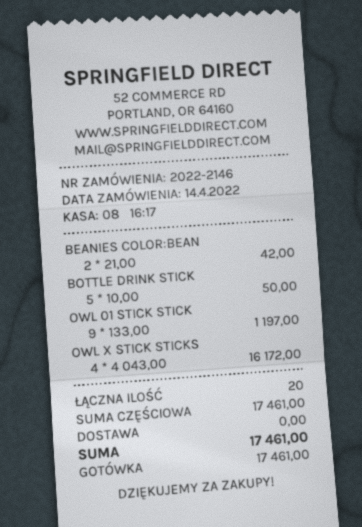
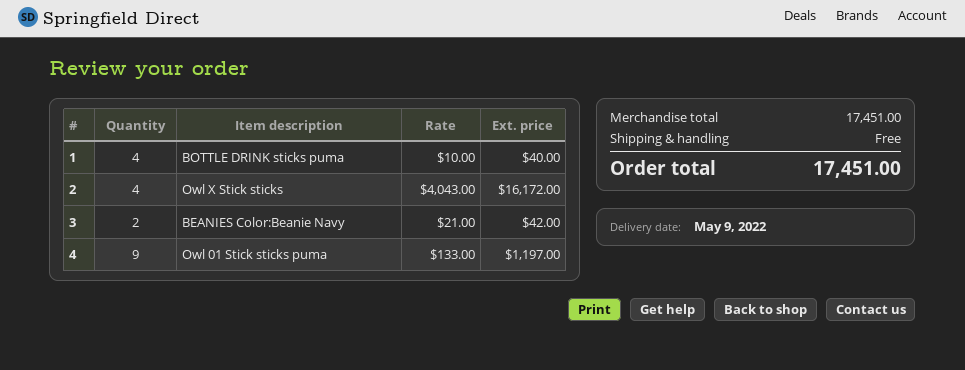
BOTTLE DRINK STICK: 5 x 10.00 = 50.00 -> 4 x 10.00 = 40.00
subtotal: 17461.00 -> 17451.00
total: 17461.00 -> 17451.00

